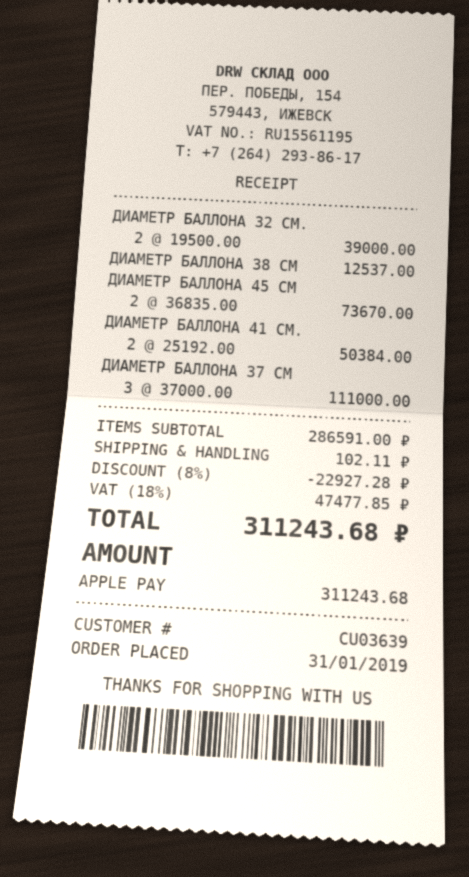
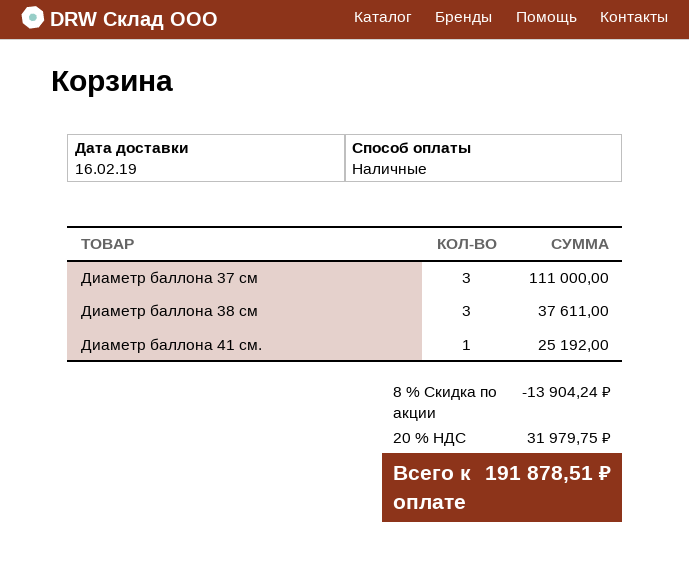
payment method: Apple Pay -> cash
ДИАМЕТР БАЛЛОНА 32 СМ.: 2 for 39000.00 -> none
ДИАМЕТР БАЛЛОНА 38 СМ: 1 for 12537.00 -> 3 for 37611.00
ДИАМЕТР БАЛЛОНА 45 СМ: 2 for 73670.00 -> none
ДИАМЕТР БАЛЛОНА 41 СМ.: 2 for 50384.00 -> 1 for 25192.00
discount: 8% = 22927.28 -> 8% = 13904.24
shipping: 102.11 -> none
tax: 18% = 47477.85 -> 20% = 31979.75
total: 311243.68 -> 191878.51

